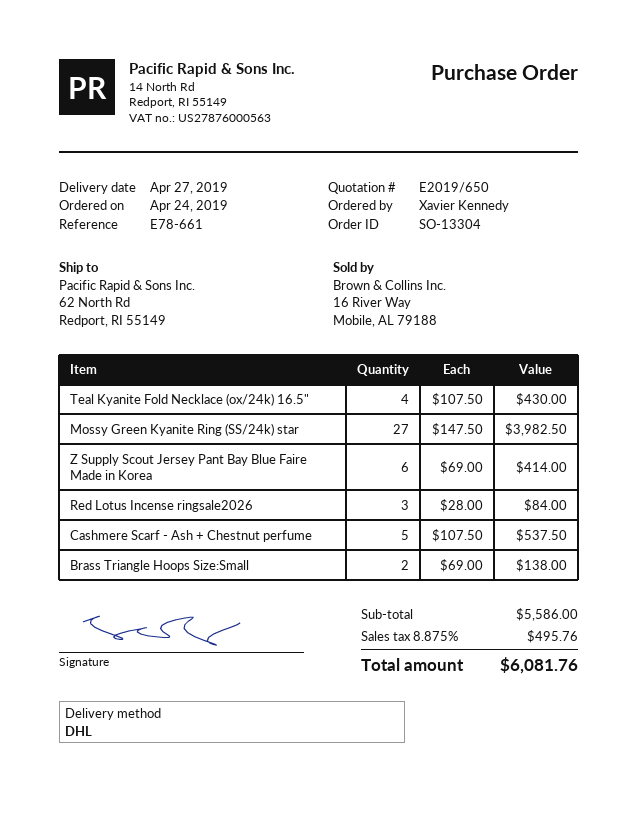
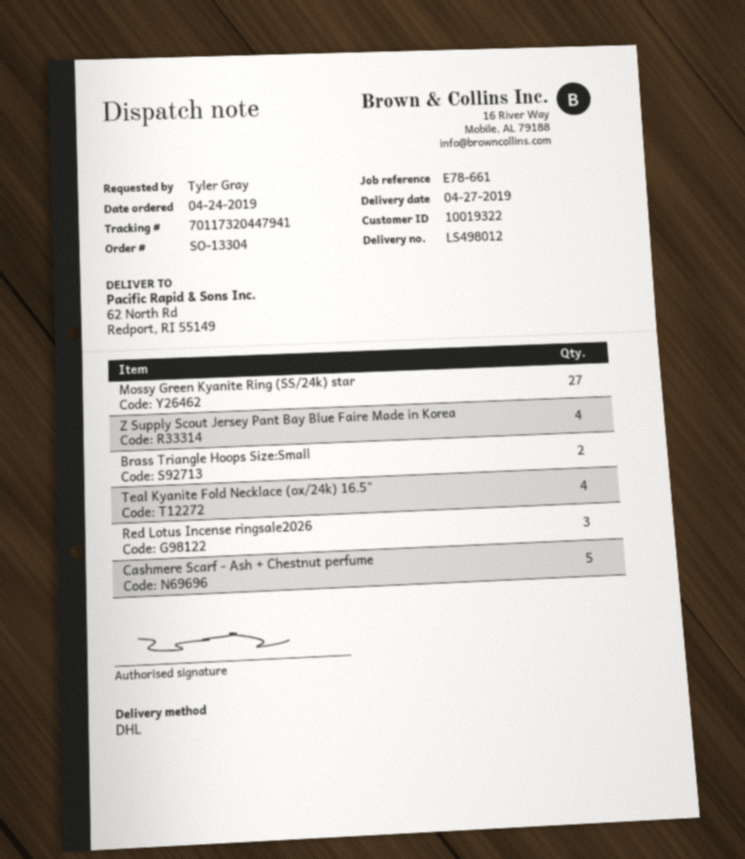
ordered by: Xavier Kennedy -> Tyler Gray
Z Supply Scout Jersey Pant Bay Blue Faire Made in Korea: 6 -> 4

